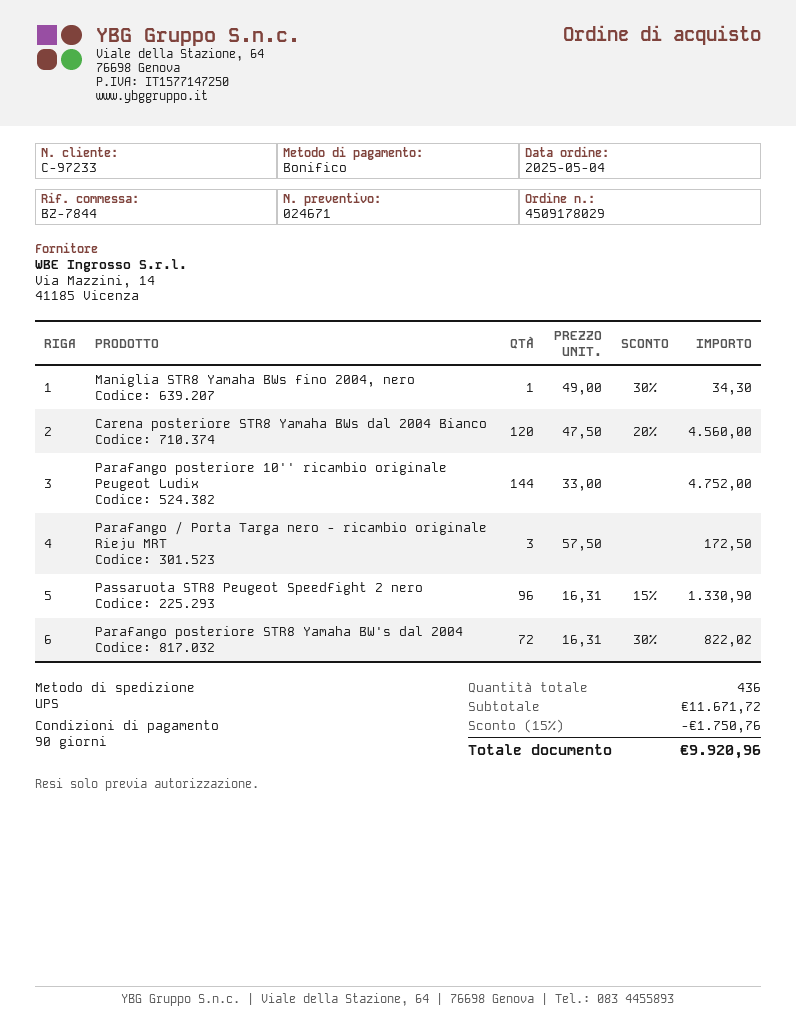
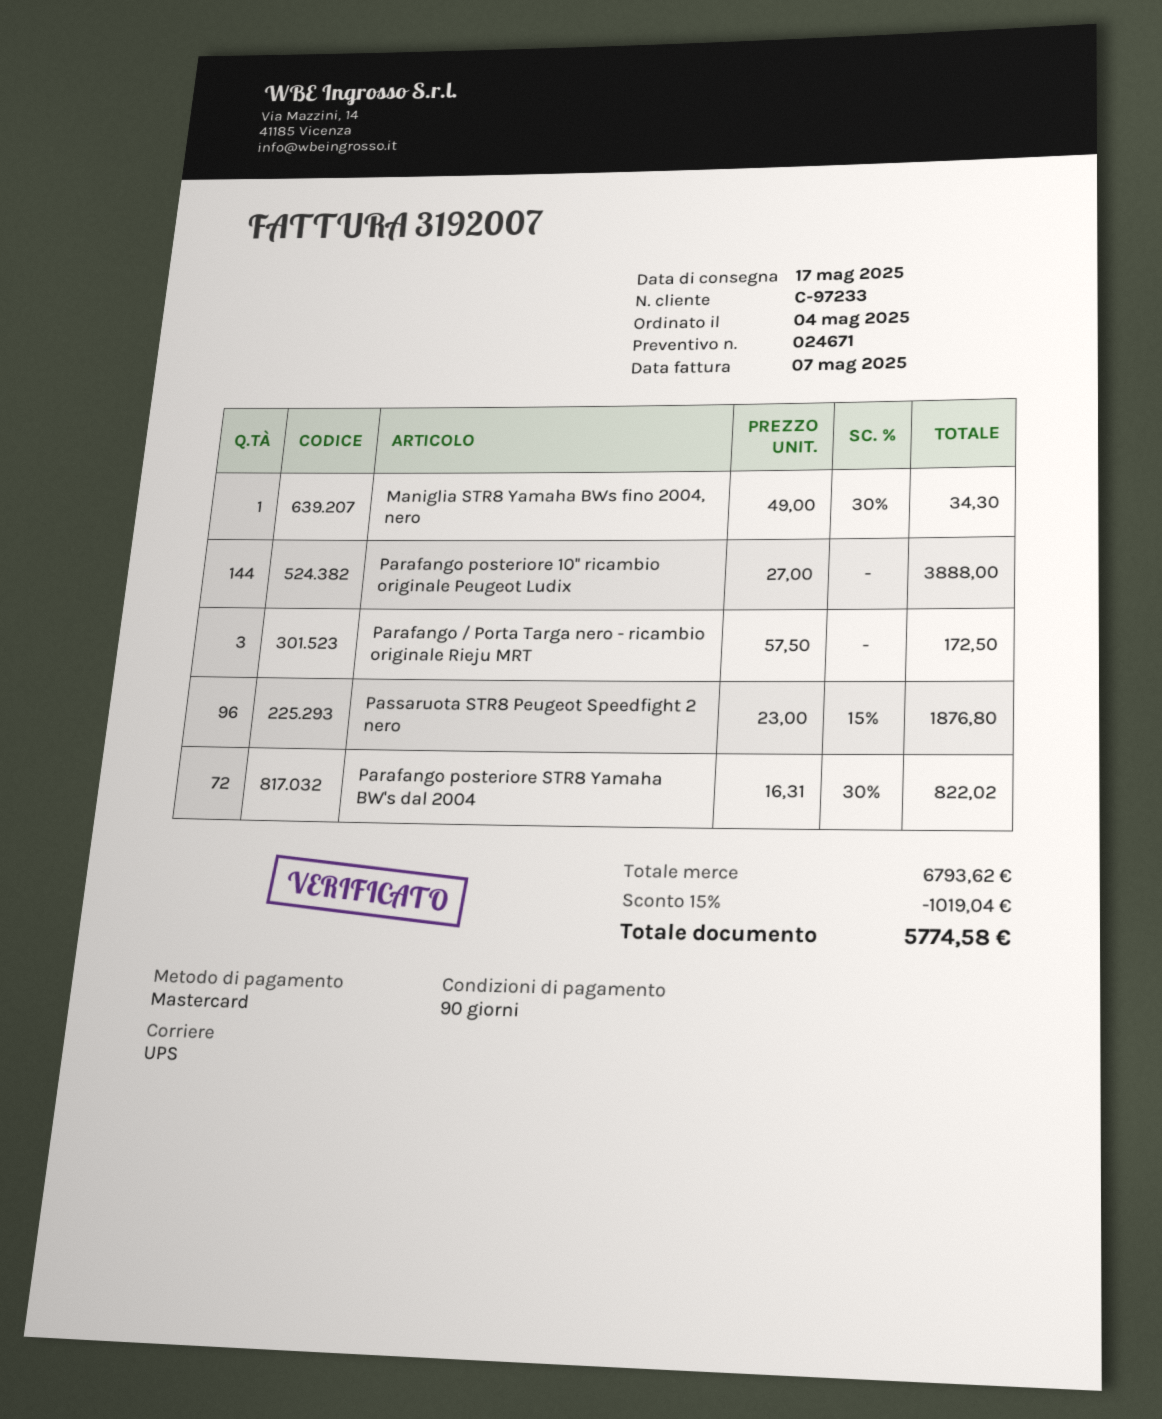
payment method: bank transfer -> Mastercard
Carena posteriore STR8 Yamaha BWs dal 2004 Bianco: 120 x 47.50 - 20% = 4560.00 -> none
Parafango posteriore 10'' ricambio originale Peugeot Ludix: 144 x 33.00 = 4752.00 -> 144 x 27.00 = 3888.00
Passaruota STR8 Peugeot Speedfight 2 nero: 96 x 16.31 - 15% = 1330.90 -> 96 x 23.00 - 15% = 1876.80
subtotal: 11671.72 -> 6793.62
discount: 15% = 1750.76 -> 15% = 1019.04
total: 9920.96 -> 5774.58

